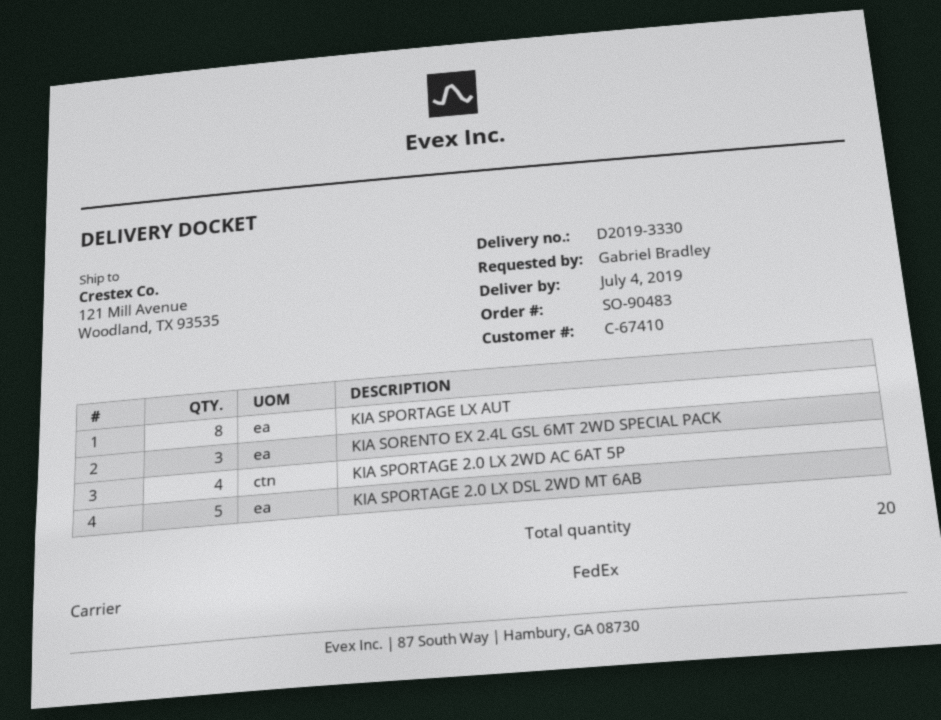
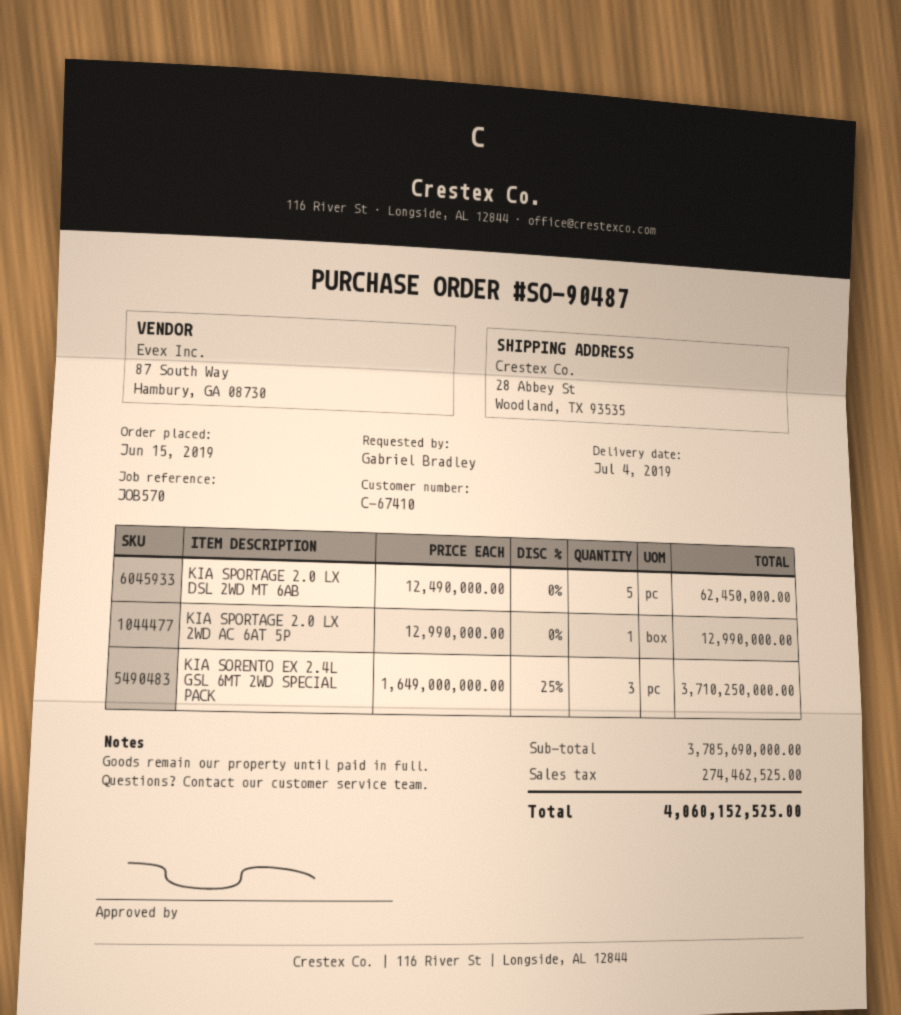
order number: SO-90483 -> SO-90487
ship to: 121 Mill Avenue, Woodland, TX 93535 -> 28 Abbey St, Woodland, TX 93535
KIA SPORTAGE LX AUT: 8 -> none
KIA SPORTAGE 2.0 LX 2WD AC 6AT 5P: 4 -> 1

